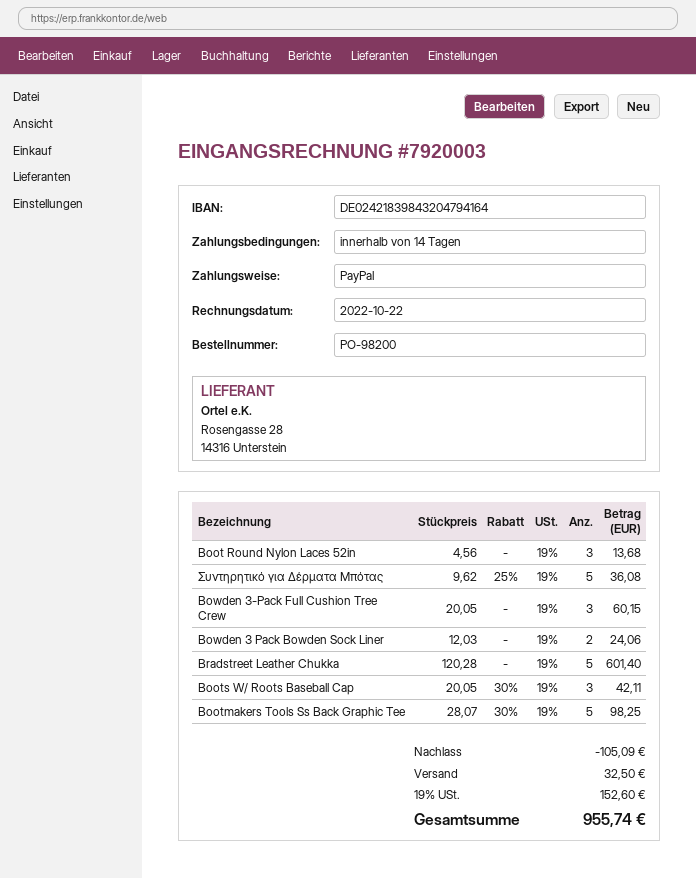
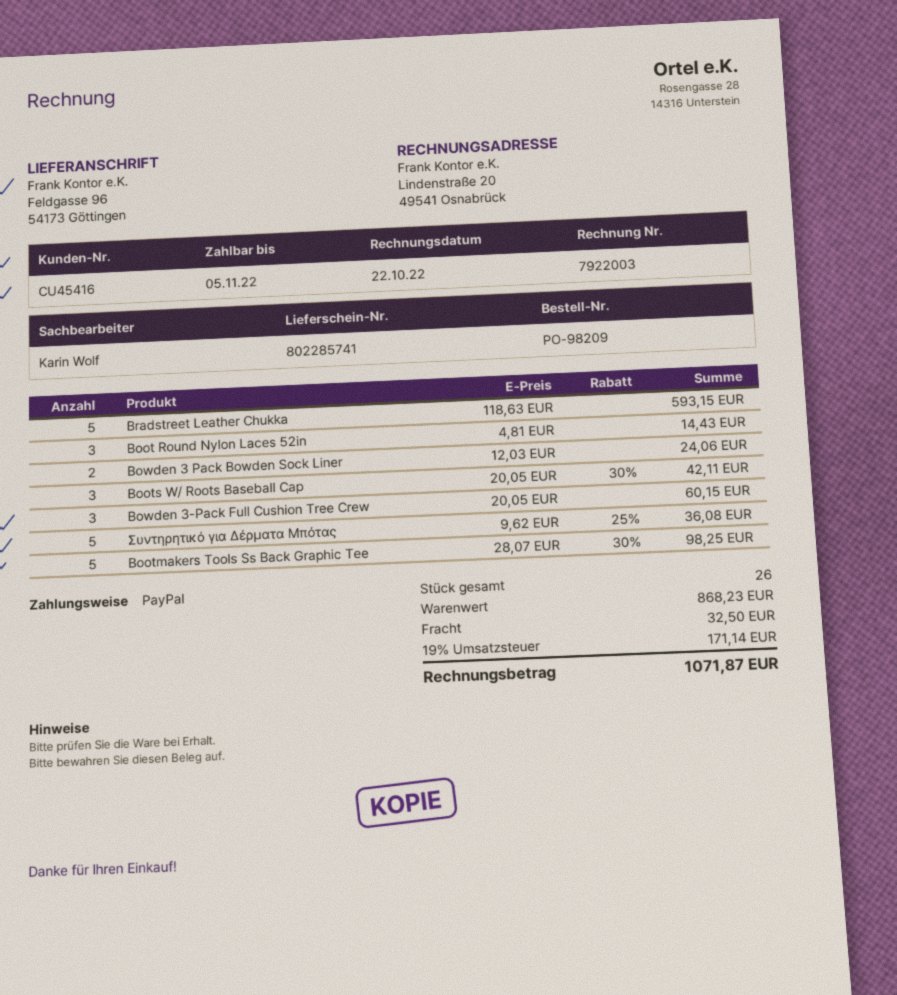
order number: PO-98200 -> PO-98209
invoice number: 7920003 -> 7922003
Boot Round Nylon Laces 52in: 3 x 4.56 = 13.68 -> 3 x 4.81 = 14.43
Bradstreet Leather Chukka: 5 x 120.28 = 601.40 -> 5 x 118.63 = 593.15
discount: 105.09 -> none
tax: 19% = 152.60 -> 19% = 171.14
total: 955.74 -> 1071.87

